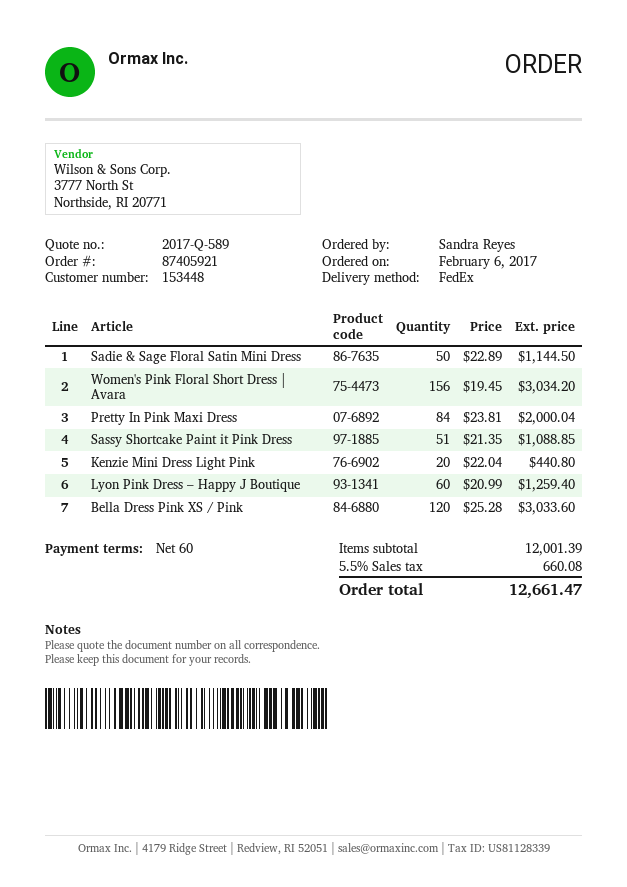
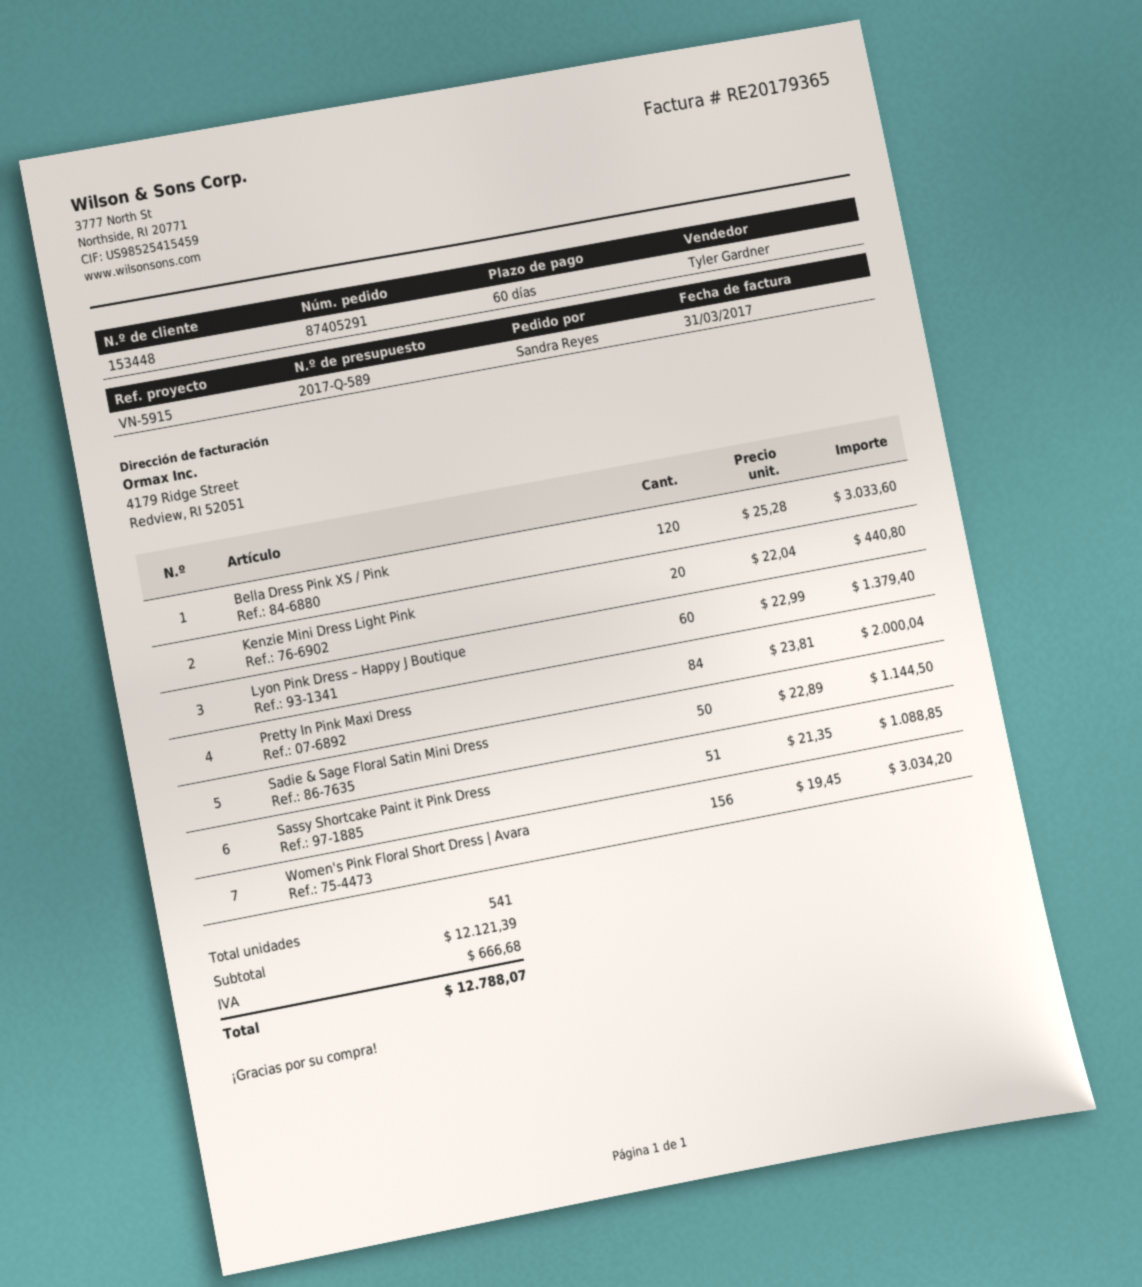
order number: 87405921 -> 87405291
Lyon Pink Dress – Happy J Boutique: 60 x 20.99 = 1259.40 -> 60 x 22.99 = 1379.40
subtotal: 12001.39 -> 12121.39
tax: 660.08 -> 666.68
total: 12661.47 -> 12788.07

